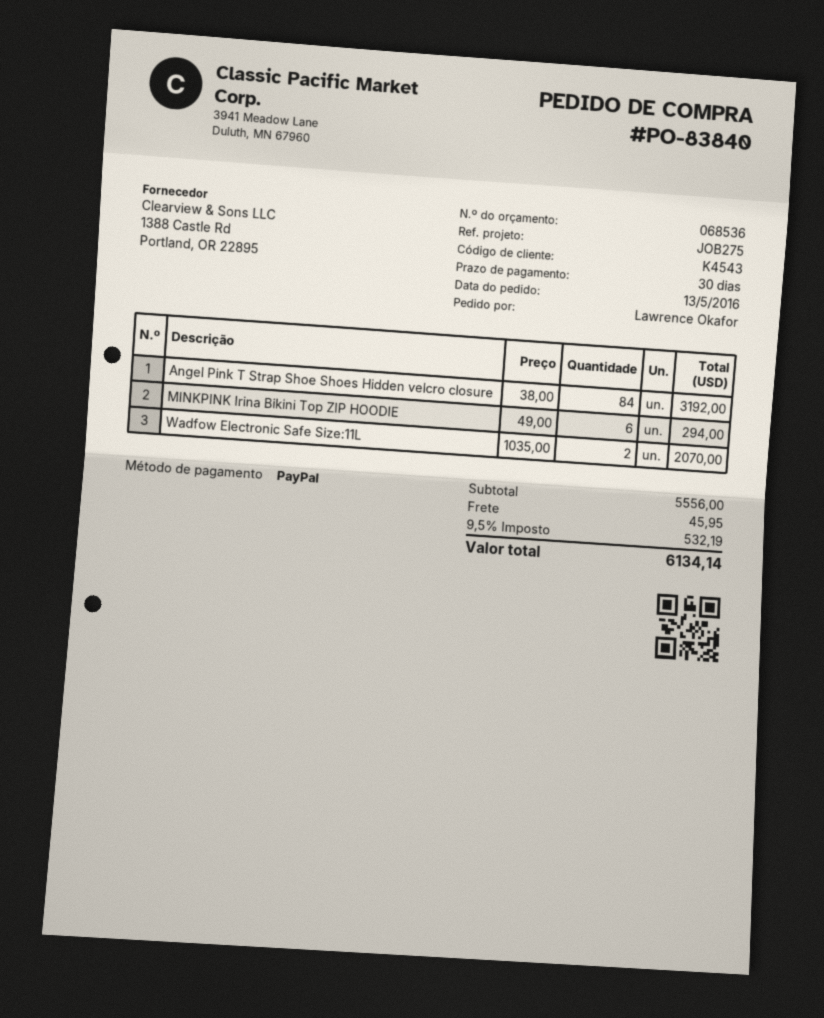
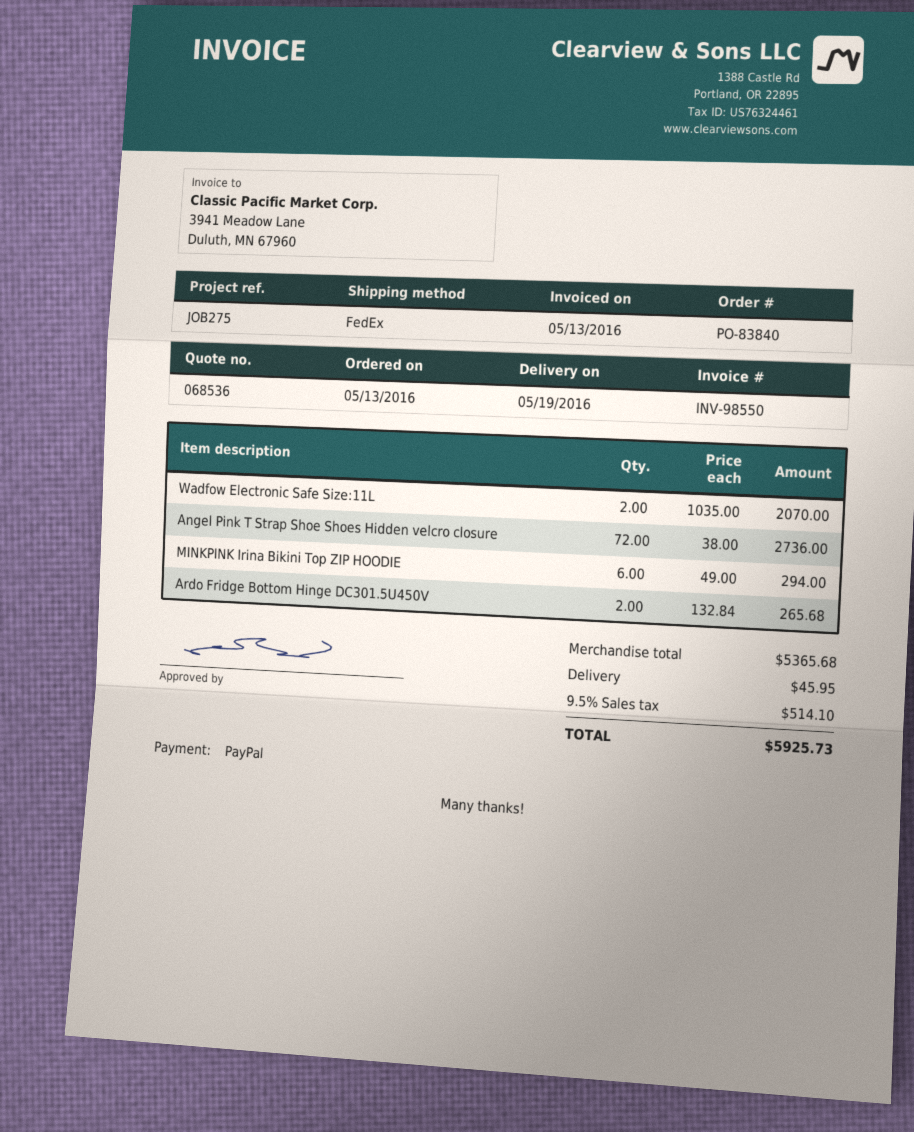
Angel Pink T Strap Shoe Shoes Hidden velcro closure: 84 x 38.00 = 3192.00 -> 72 x 38.00 = 2736.00
Ardo Fridge Bottom Hinge DC301.5U450V: none -> 2 x 132.84 = 265.68
subtotal: 5556.00 -> 5365.68
tax: 9.5% = 532.19 -> 9.5% = 514.10
total: 6134.14 -> 5925.73

